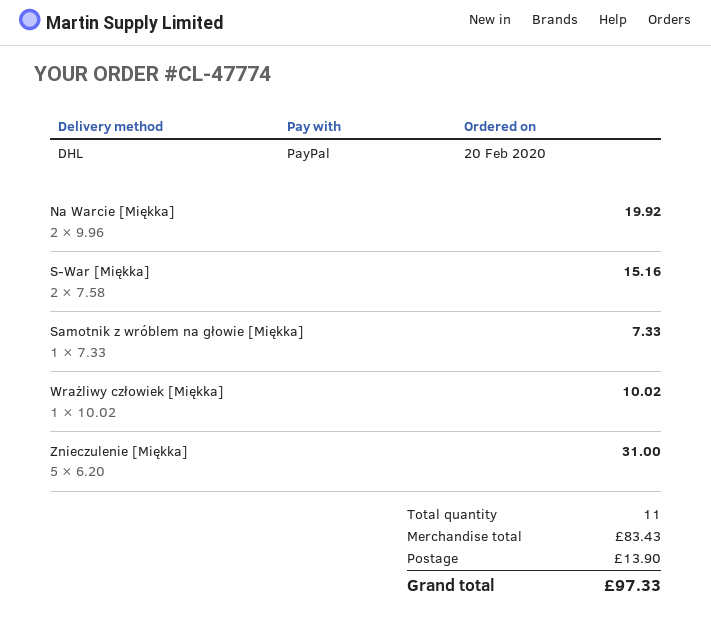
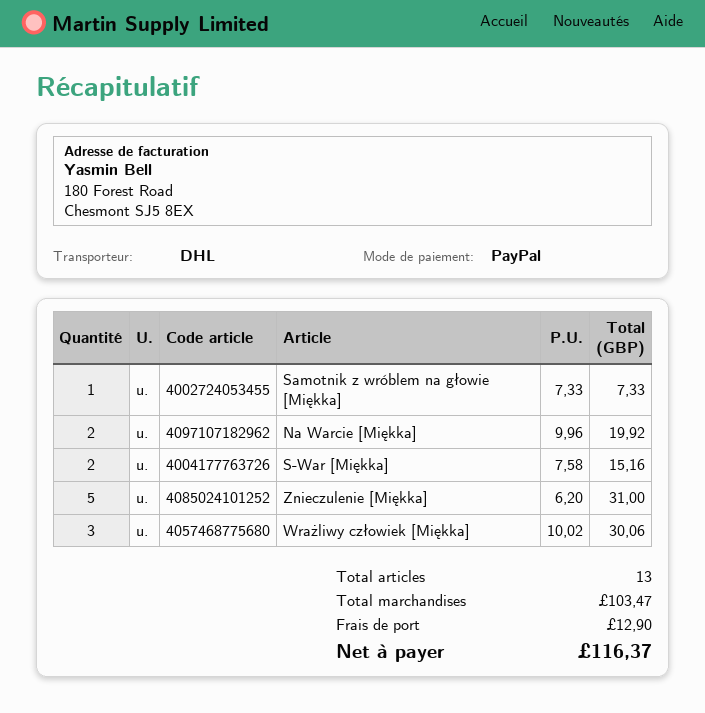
Wrażliwy człowiek [Miękka]: 1 x 10.02 = 10.02 -> 3 x 10.02 = 30.06
total quantity: 11 -> 13
subtotal: 83.43 -> 103.47
shipping: 13.90 -> 12.90
total: 97.33 -> 116.37

